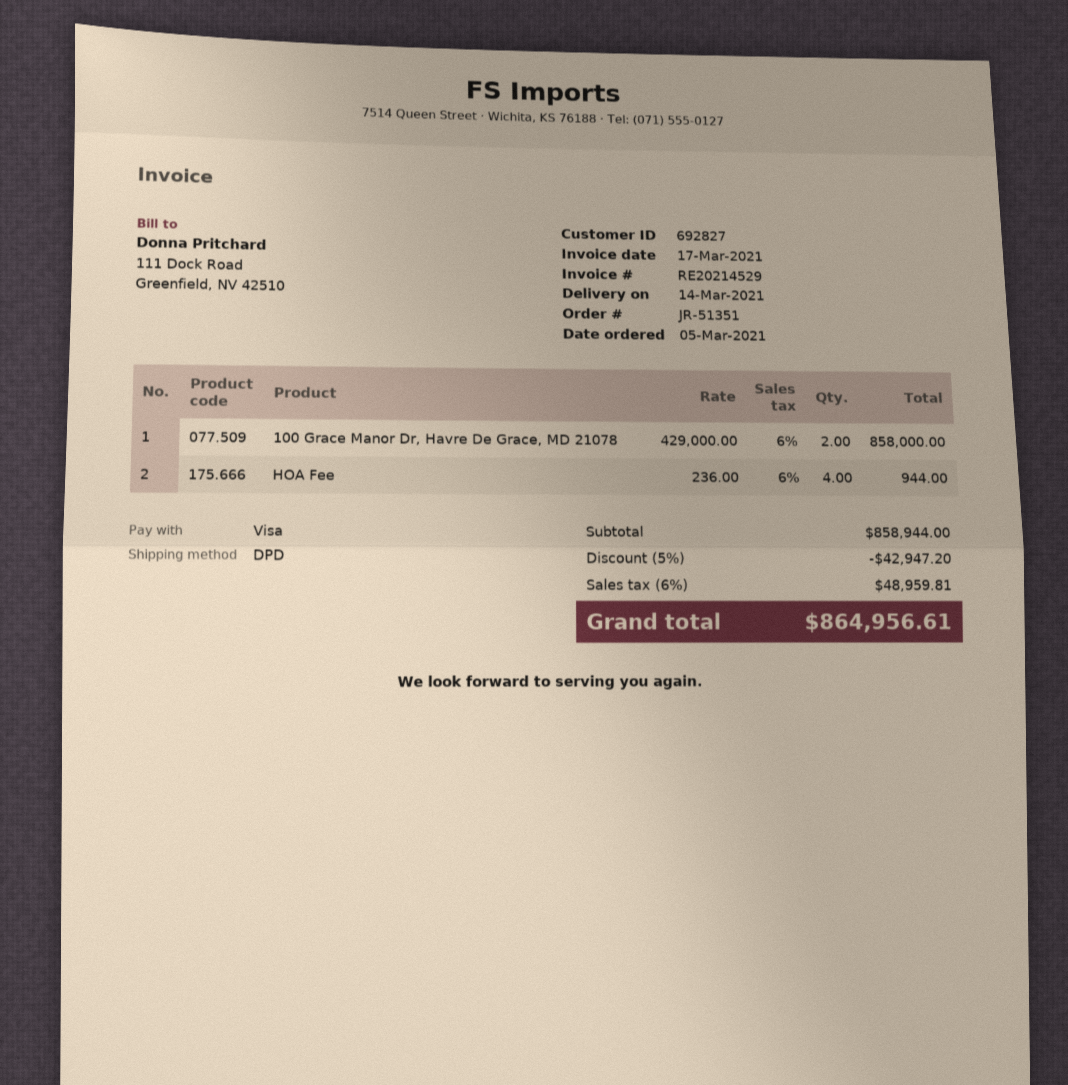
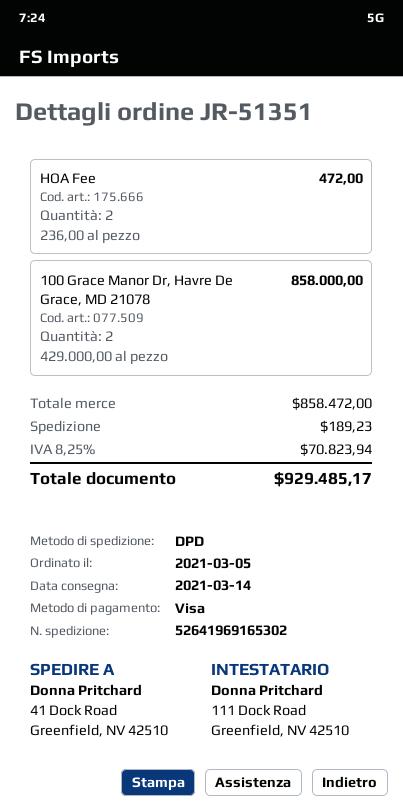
HOA Fee: 4 x 236.00 = 944.00 -> 2 x 236.00 = 472.00
subtotal: 858944.00 -> 858472.00
discount: 5% = 42947.20 -> none
shipping: none -> 189.23
tax: 6% = 48959.81 -> 8.25% = 70823.94
total: 864956.61 -> 929485.17

